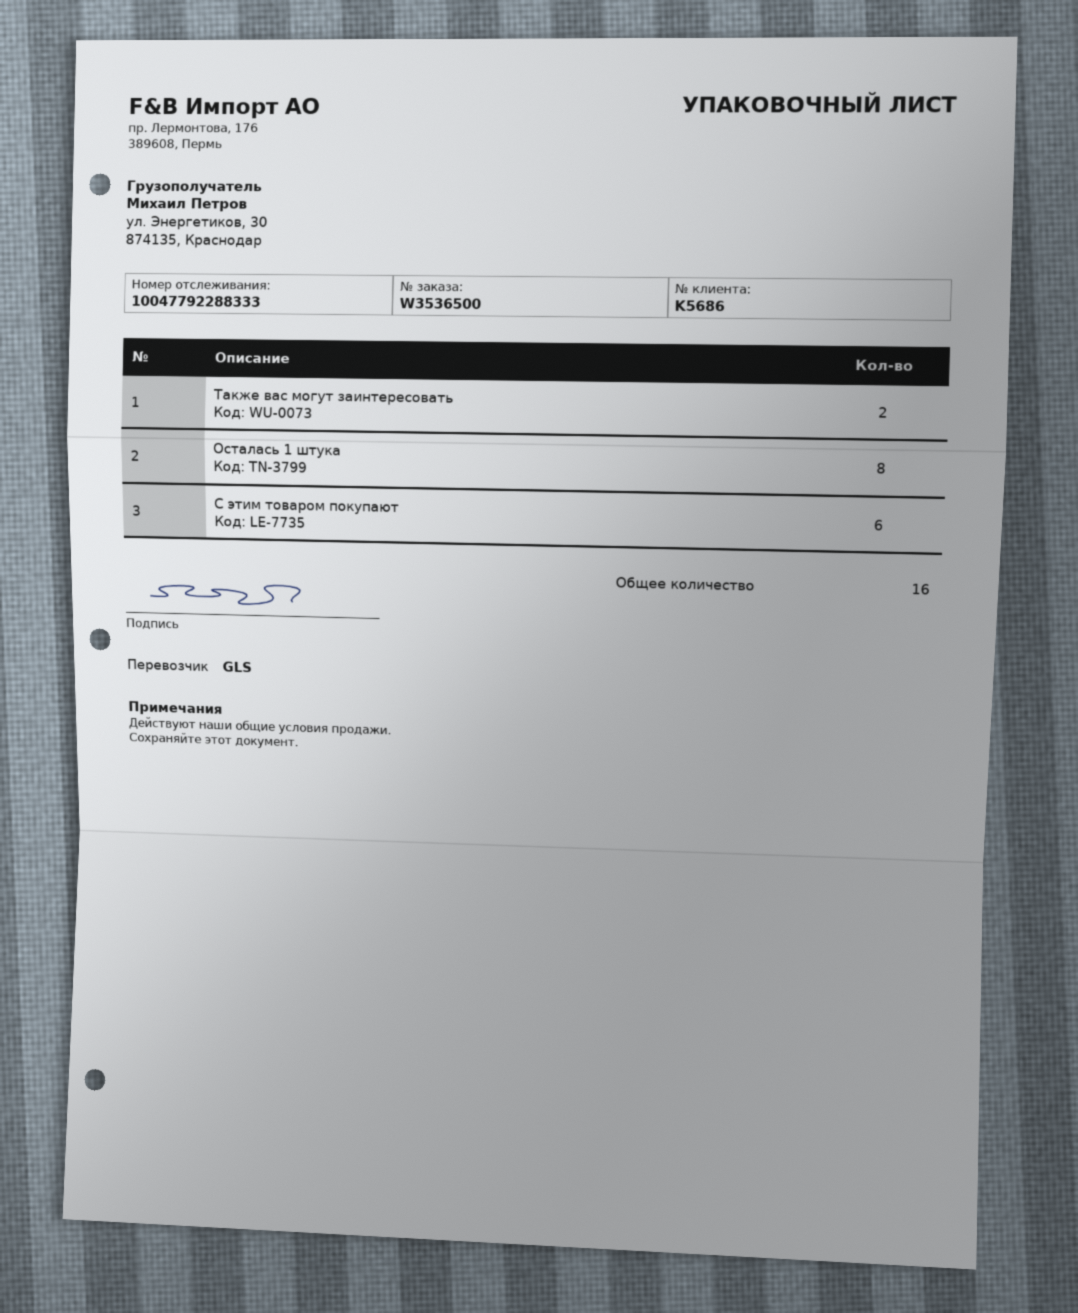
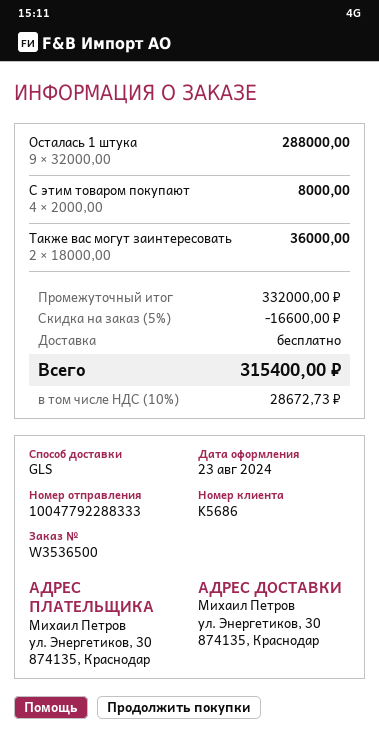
Осталась 1 штука: 8 -> 9
С этим товаром покупают: 6 -> 4

